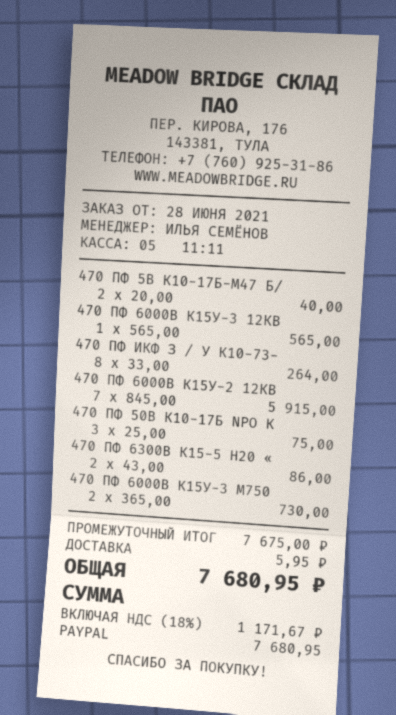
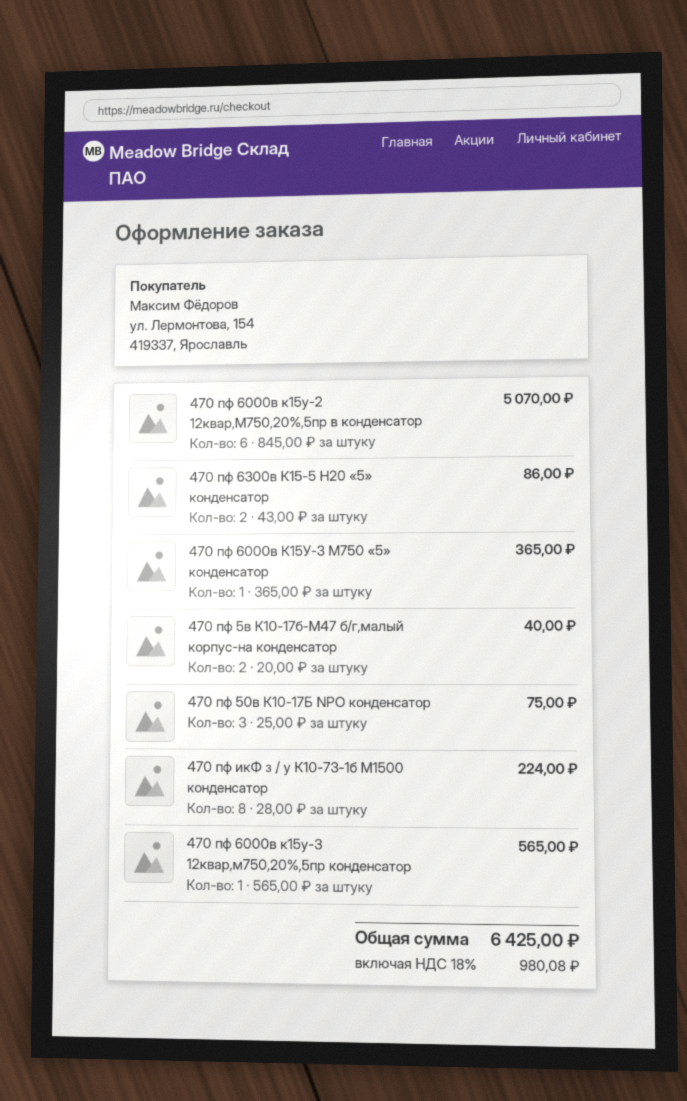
470 ПФ ИКФ З / У К10-73-: 8 x 33.00 = 264.00 -> 8 x 28.00 = 224.00
470 ПФ 6000В К15У-2 12КВ: 7 x 845.00 = 5915.00 -> 6 x 845.00 = 5070.00
470 ПФ 6000В К15У-3 М750: 2 x 365.00 = 730.00 -> 1 x 365.00 = 365.00
shipping: 5.95 -> none
tax: 18% = 1171.67 -> 18% = 980.08
total: 7680.95 -> 6425.00

